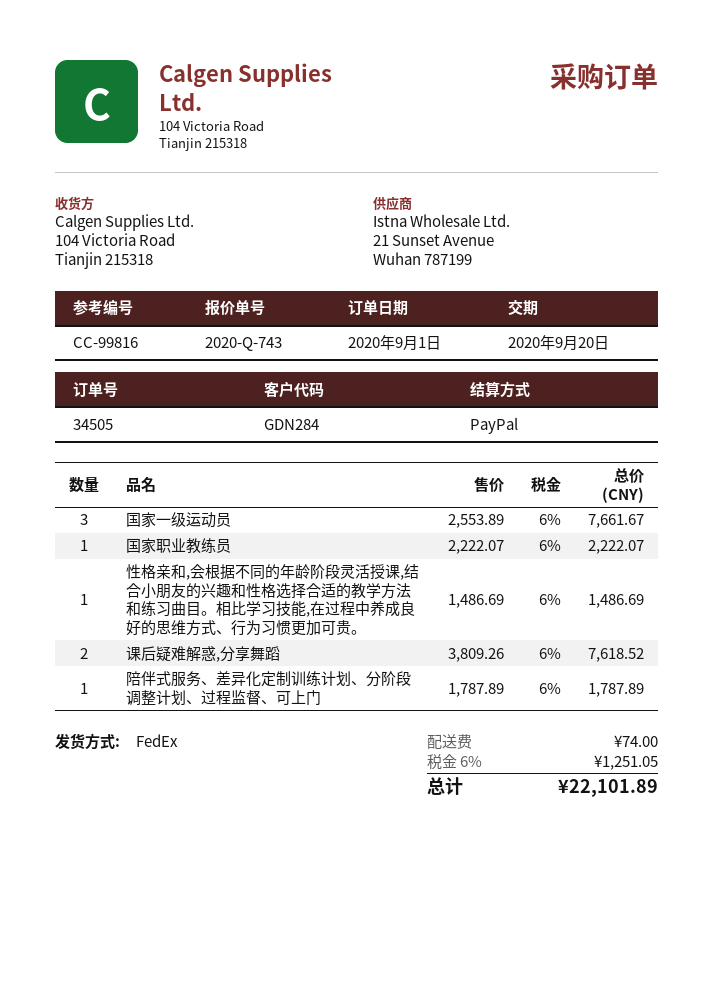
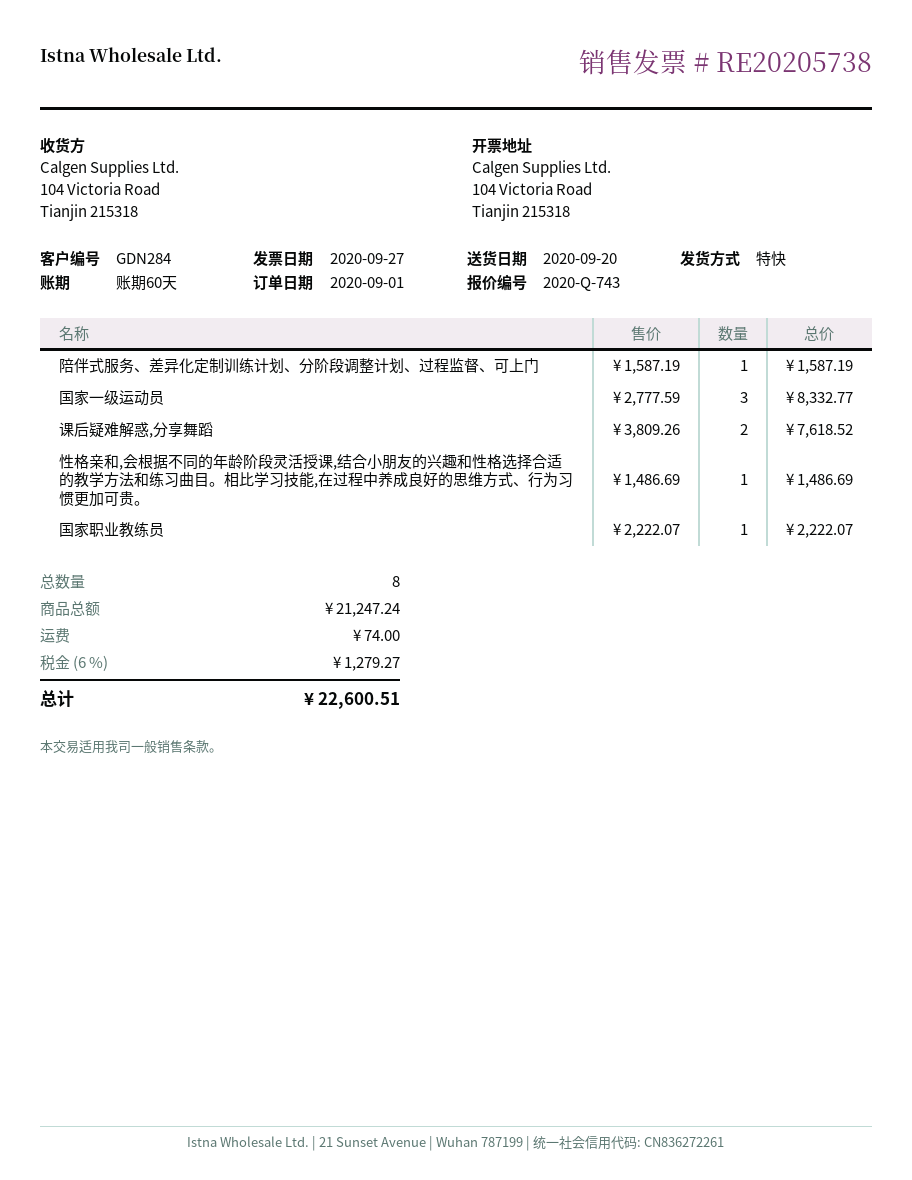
shipping method: FedEx -> express
国家一级运动员: 3 x 2553.89 = 7661.67 -> 3 x 2777.59 = 8332.77
陪伴式服务、差异化定制训练计划、分阶段调整计划、过程监督、可上门: 1 x 1787.89 = 1787.89 -> 1 x 1587.19 = 1587.19
tax: 6% = 1251.05 -> 6% = 1279.27
total: 22101.89 -> 22600.51

